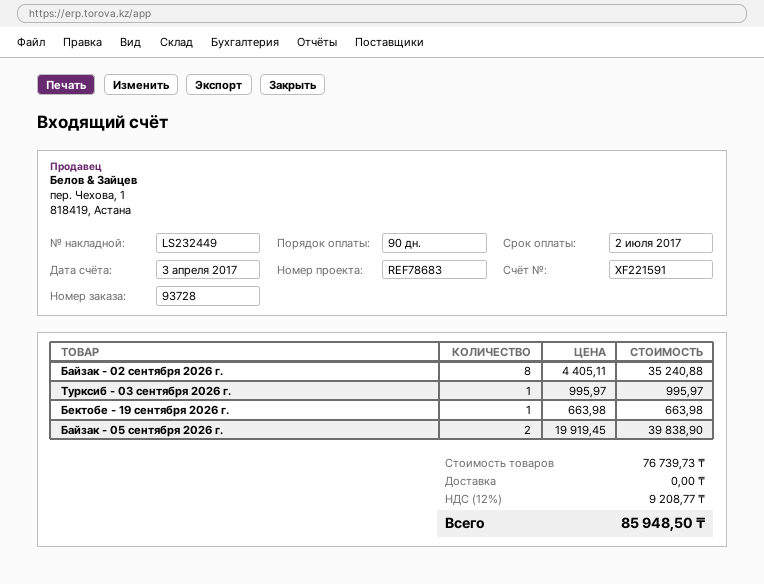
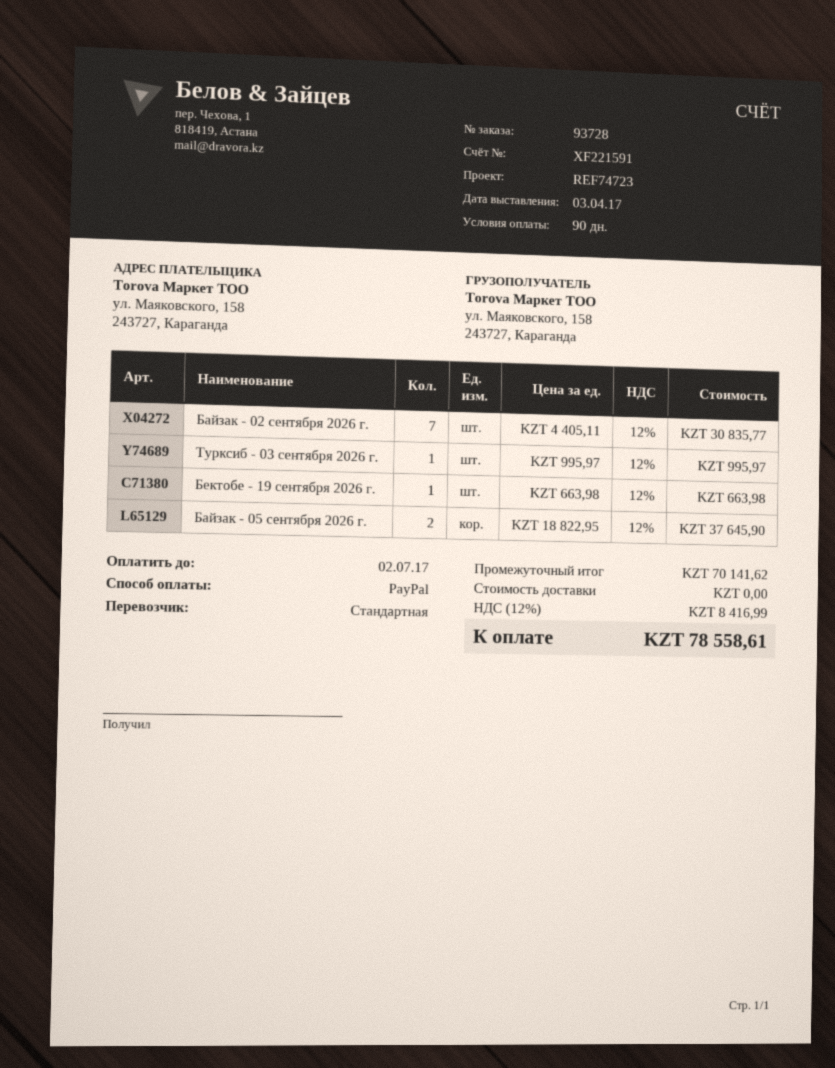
reference: REF78683 -> REF74723
Байзак - 02 сентября 2026 г.: 8 x 4405.11 = 35240.88 -> 7 x 4405.11 = 30835.77
Байзак - 05 сентября 2026 г.: 2 x 19919.45 = 39838.90 -> 2 x 18822.95 = 37645.90
subtotal: 76739.73 -> 70141.62
tax: 12% = 9208.77 -> 12% = 8416.99
total: 85948.50 -> 78558.61

